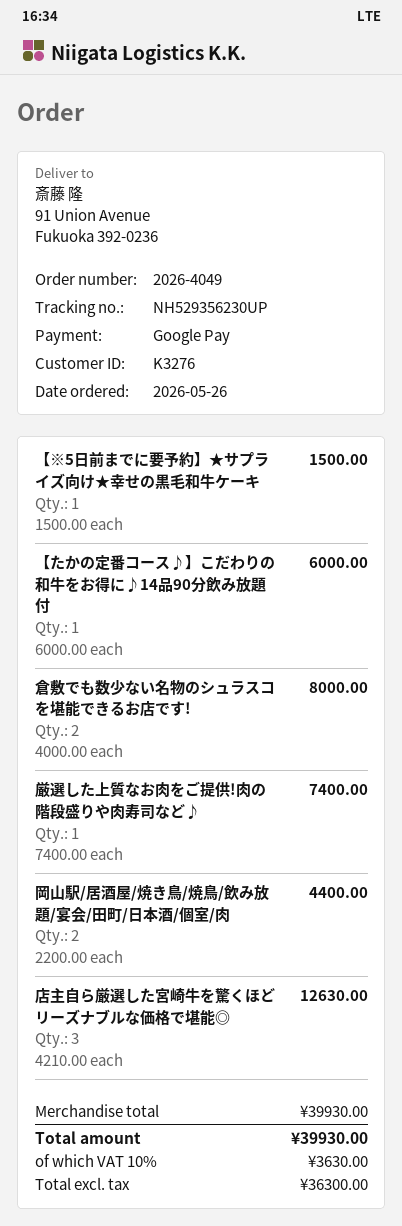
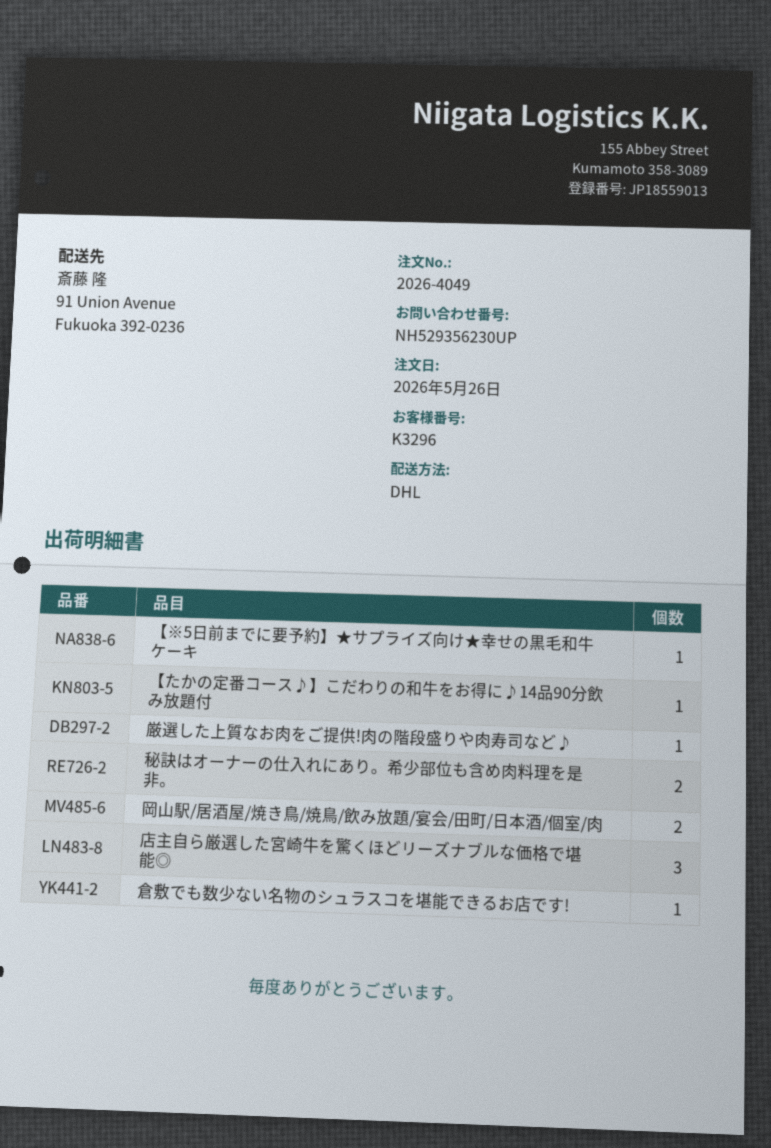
customer number: K3276 -> K3296
倉敷でも数少ない名物のシュラスコを堪能できるお店です!: 2 -> 1
秘訣はオーナーの仕入れにあり。希少部位も含め肉料理を是非。: none -> 2

